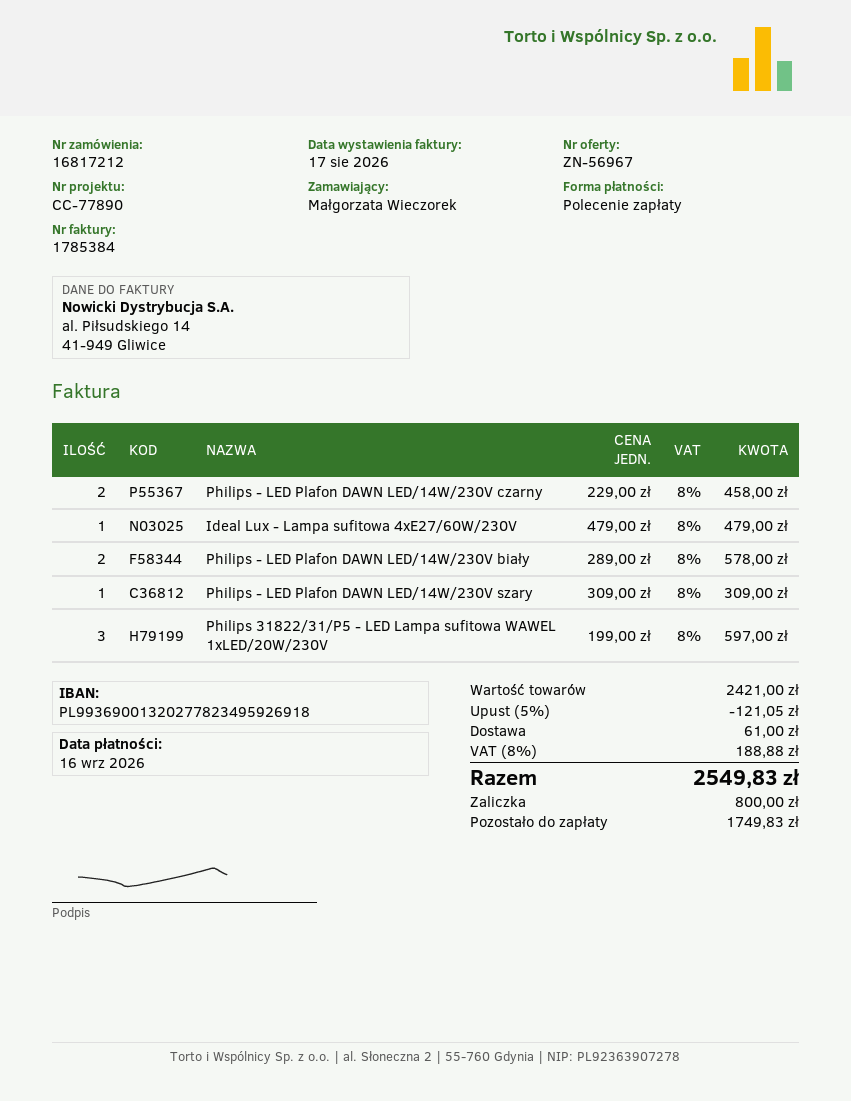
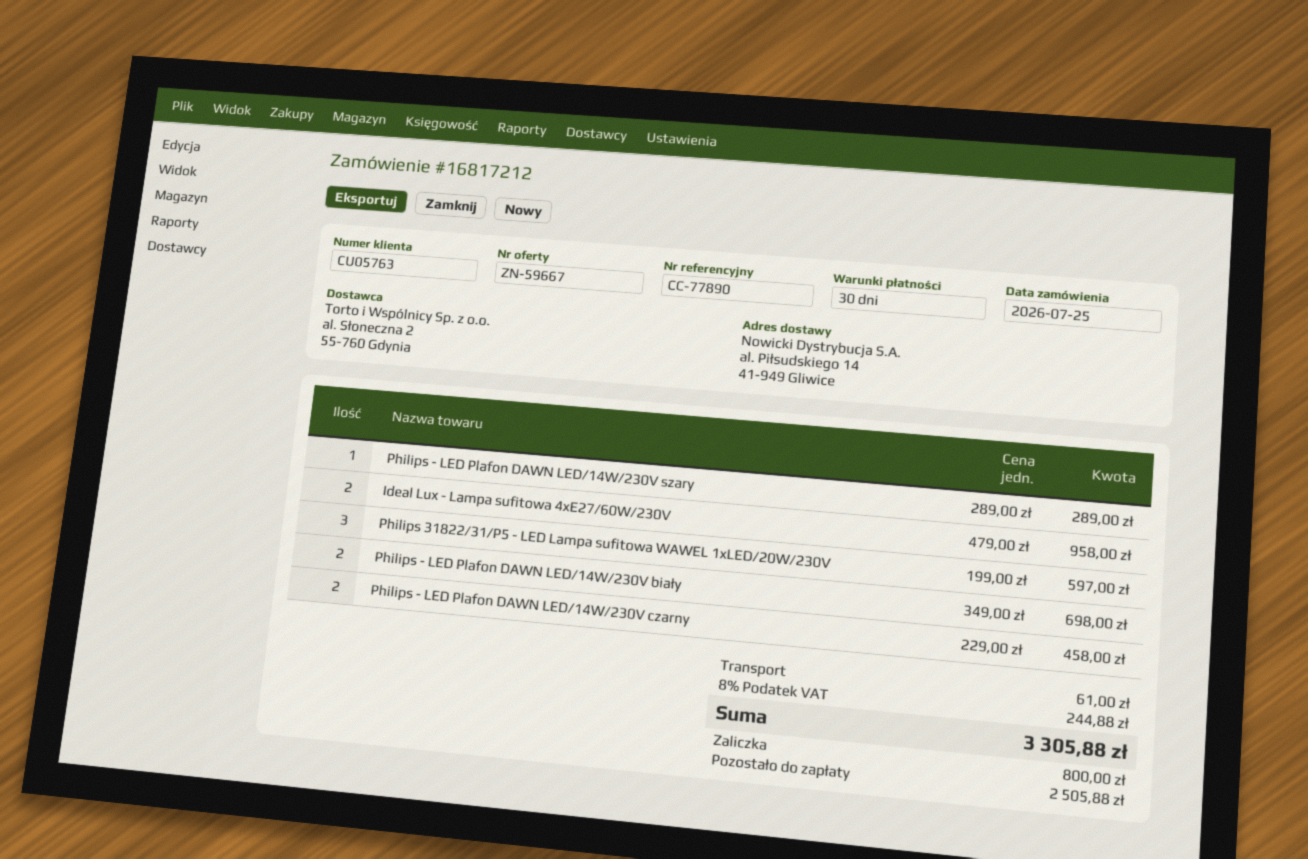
quote number: ZN-56967 -> ZN-59667
Ideal Lux - Lampa sufitowa 4xE27/60W/230V: 1 x 479.00 = 479.00 -> 2 x 479.00 = 958.00
Philips - LED Plafon DAWN LED/14W/230V biały: 2 x 289.00 = 578.00 -> 2 x 349.00 = 698.00
Philips - LED Plafon DAWN LED/14W/230V szary: 1 x 309.00 = 309.00 -> 1 x 289.00 = 289.00
discount: 5% = 121.05 -> none
tax: 8% = 188.88 -> 8% = 244.88
total: 2549.83 -> 3305.88
balance: 1749.83 -> 2505.88

